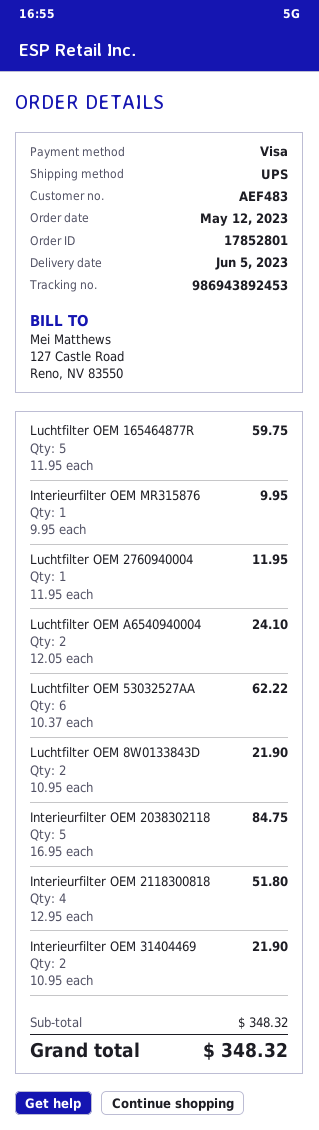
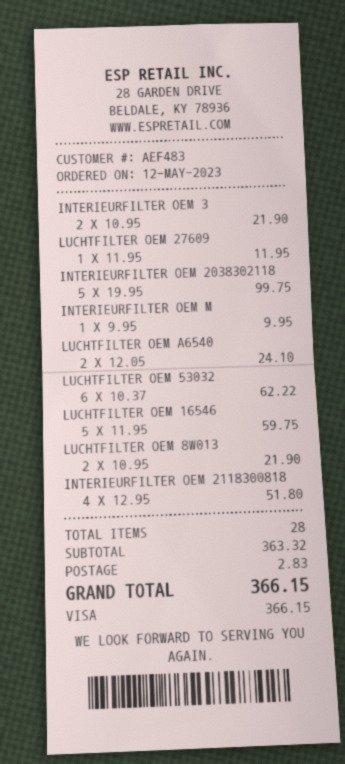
Interieurfilter OEM 2038302118: 5 x 16.95 = 84.75 -> 5 x 19.95 = 99.75
subtotal: 348.32 -> 363.32
shipping: none -> 2.83
total: 348.32 -> 366.15

